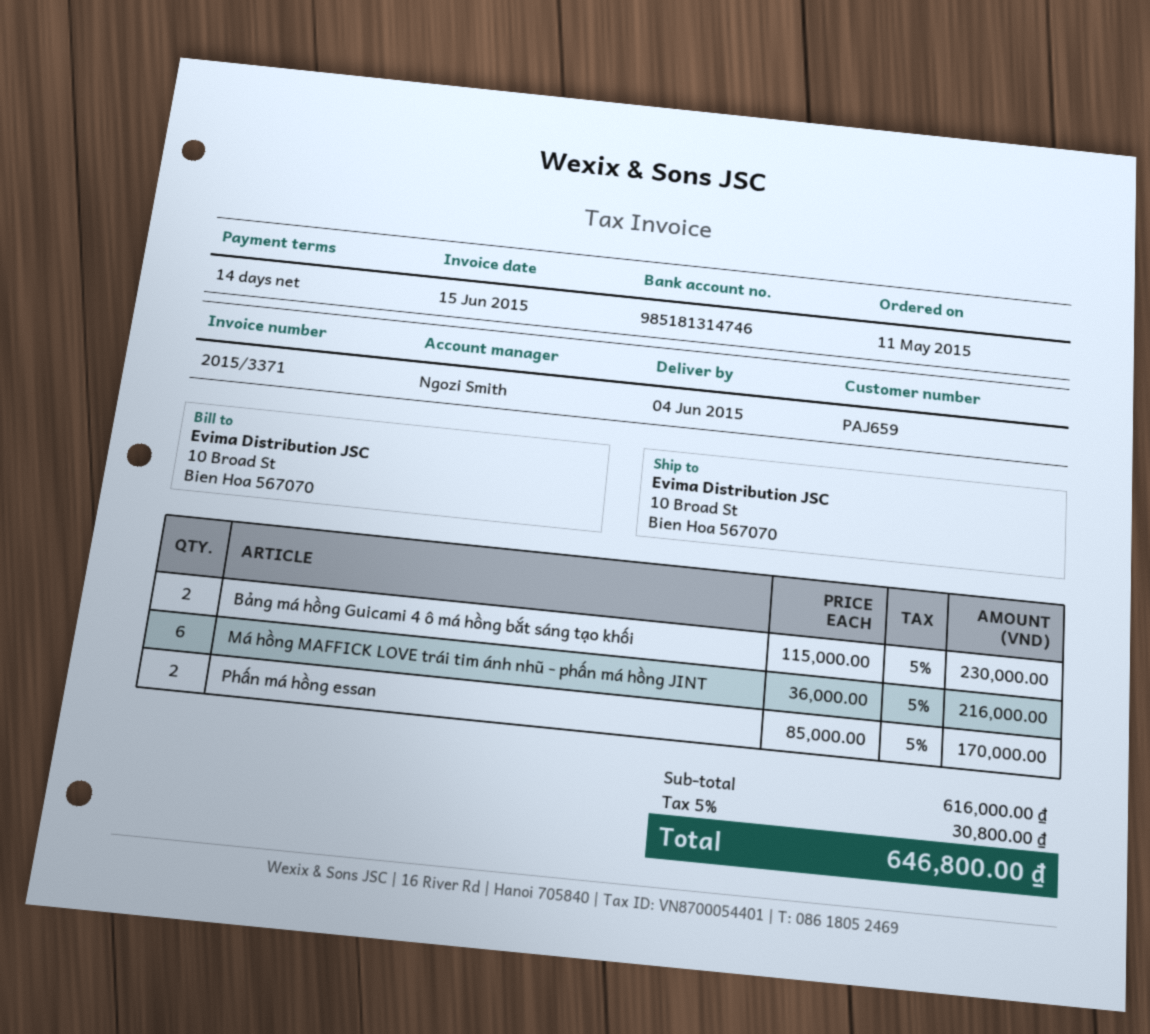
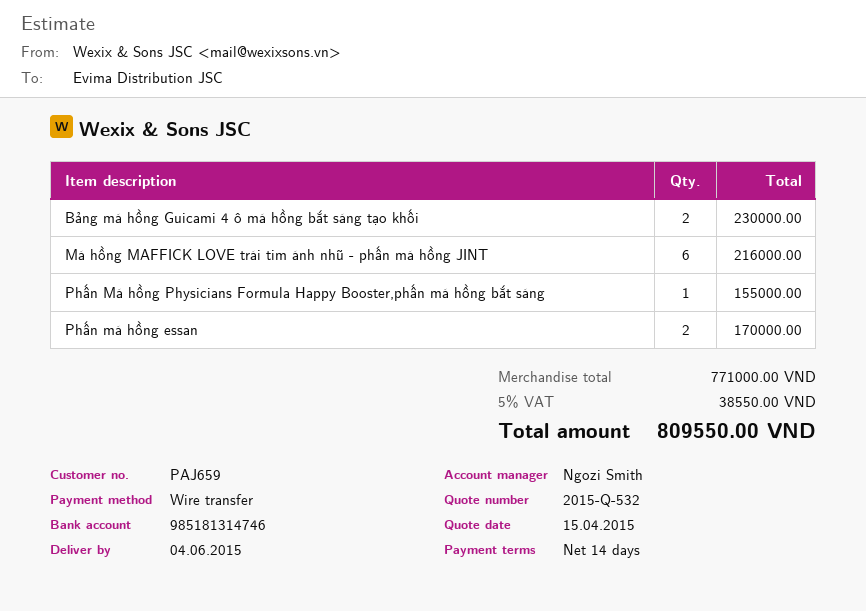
Phấn Má hồng Physicians Formula Happy Booster,phấn má hồng bắt sáng: none -> 1 for 155000.00
subtotal: 616000.00 -> 771000.00
tax: 5% = 30800.00 -> 5% = 38550.00
total: 646800.00 -> 809550.00

